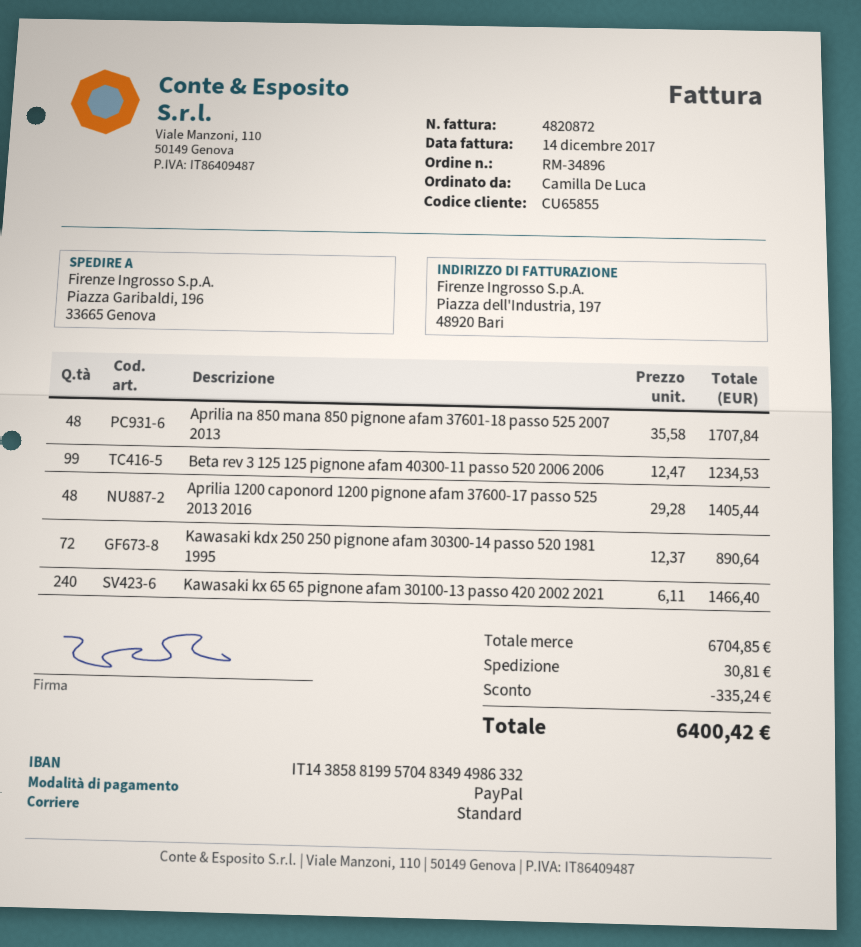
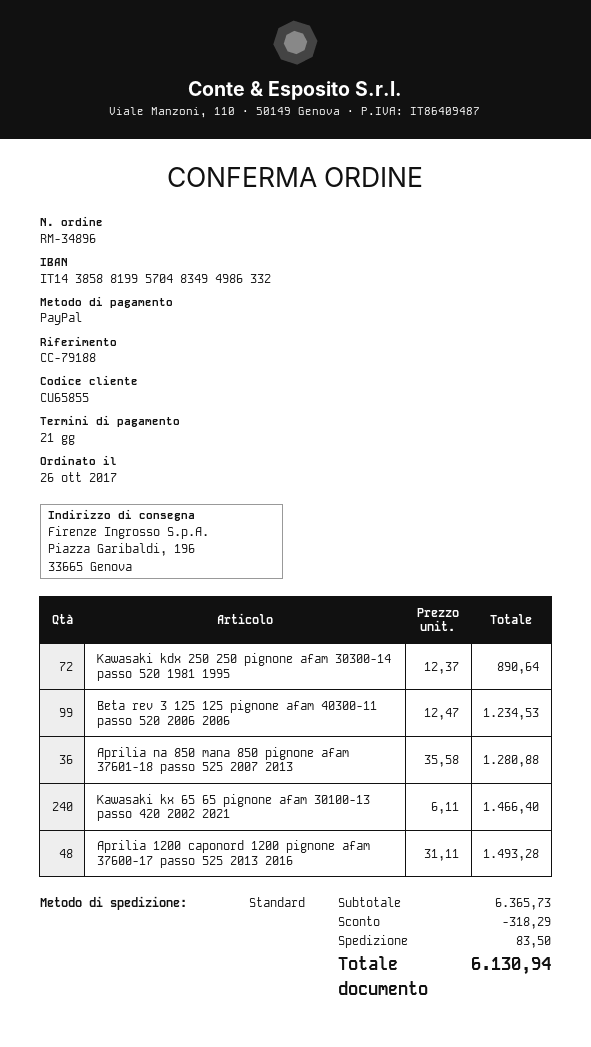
Aprilia na 850 mana 850 pignone afam 37601-18 passo 525 2007 2013: 48 x 35.58 = 1707.84 -> 36 x 35.58 = 1280.88
Aprilia 1200 caponord 1200 pignone afam 37600-17 passo 525 2013 2016: 48 x 29.28 = 1405.44 -> 48 x 31.11 = 1493.28
subtotal: 6704.85 -> 6365.73
discount: 335.24 -> 318.29
shipping: 30.81 -> 83.50
total: 6400.42 -> 6130.94

